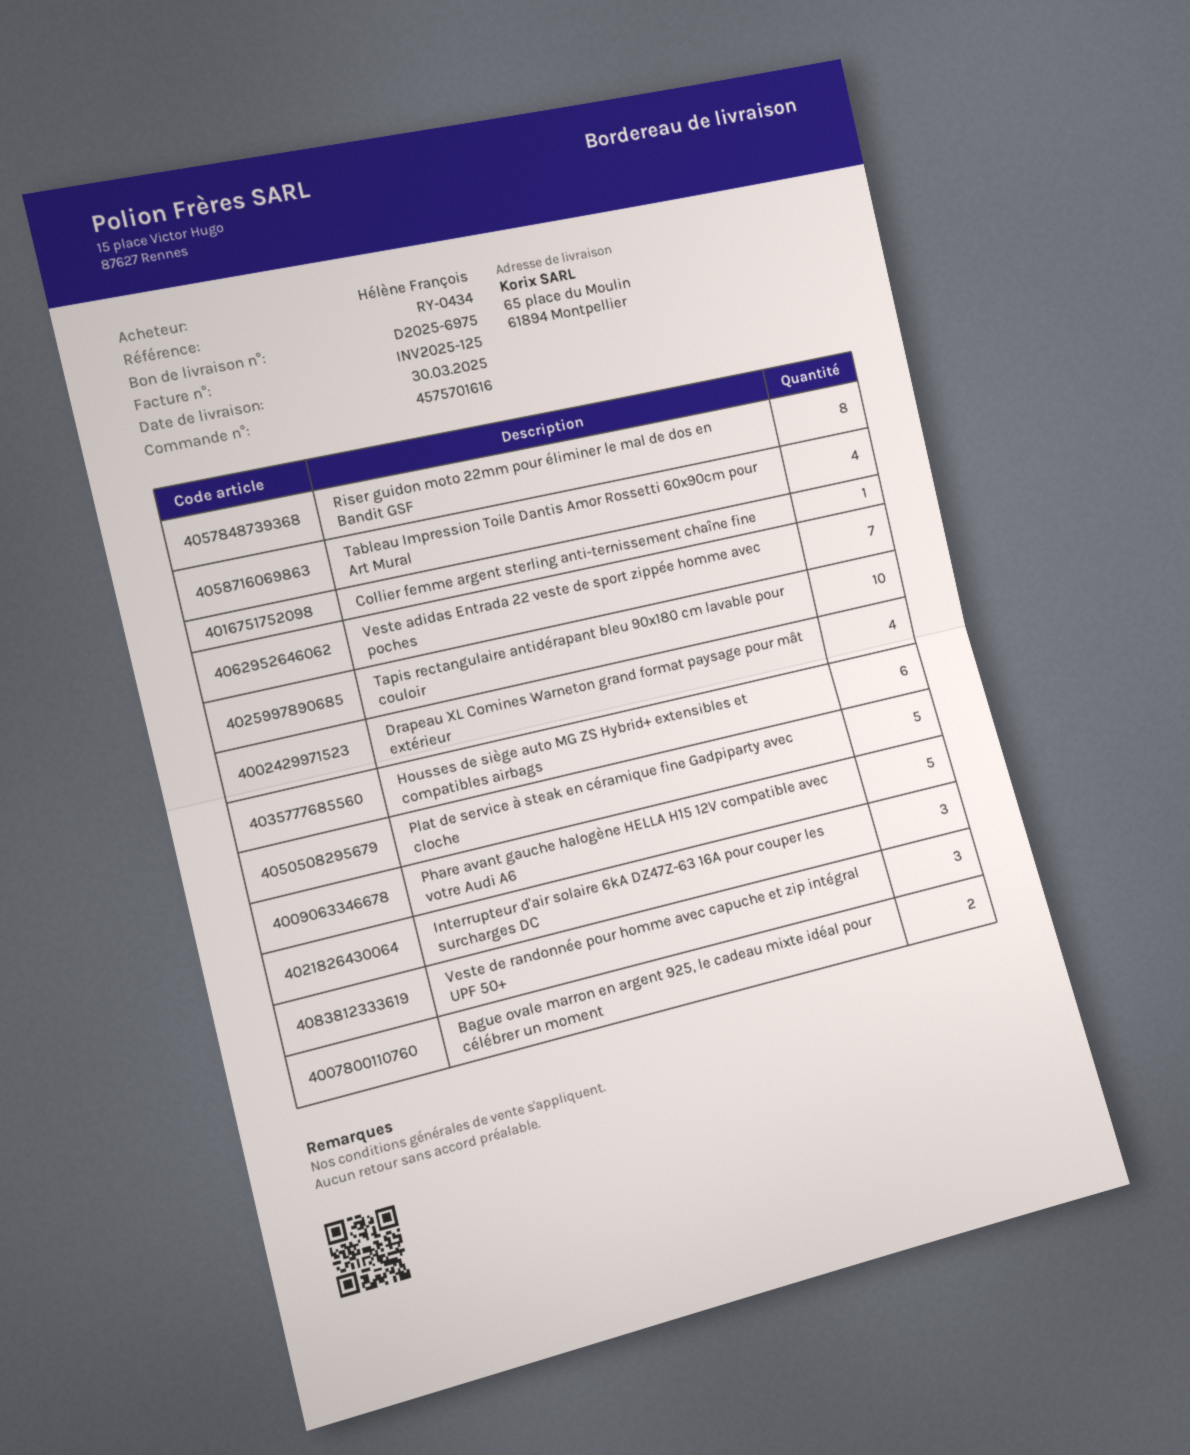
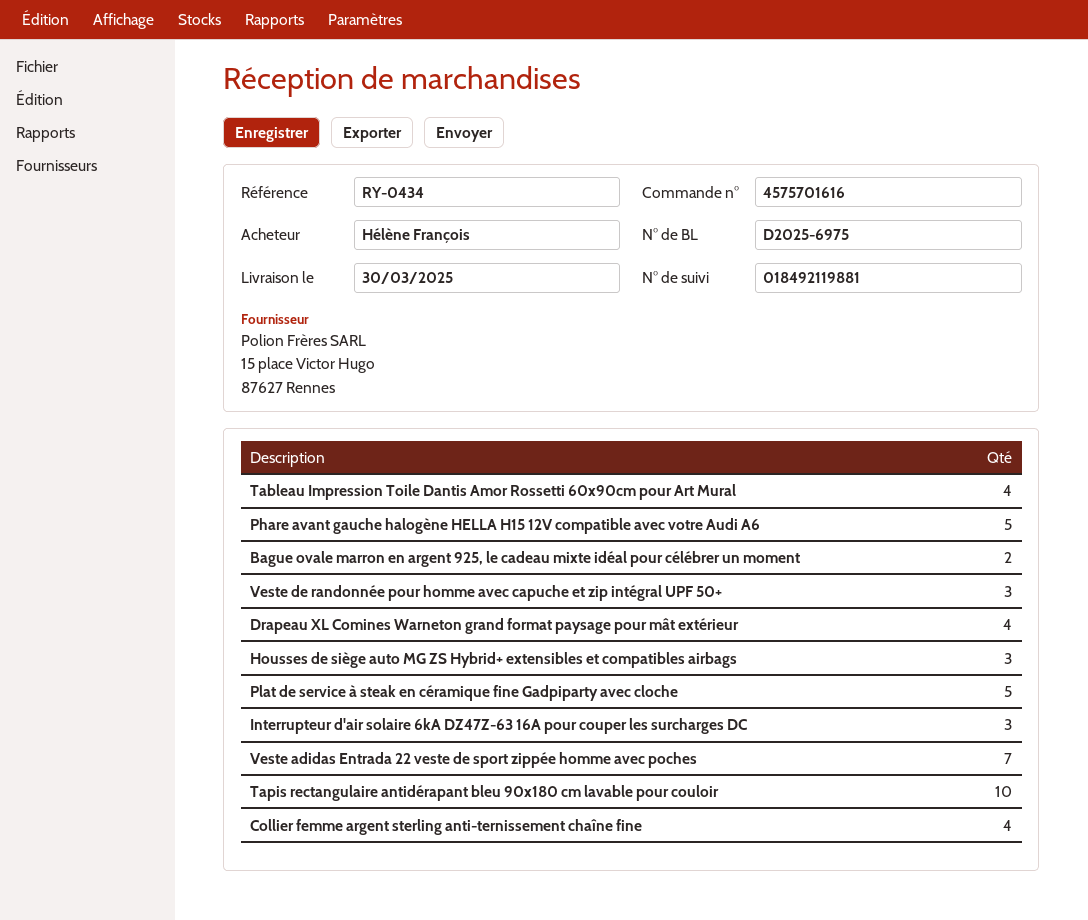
Riser guidon moto 22mm pour éliminer le mal de dos en Bandit GSF: 8 -> none
Collier femme argent sterling anti-ternissement chaîne fine: 1 -> 4
Housses de siège auto MG ZS Hybrid+ extensibles et compatibles airbags: 6 -> 3

